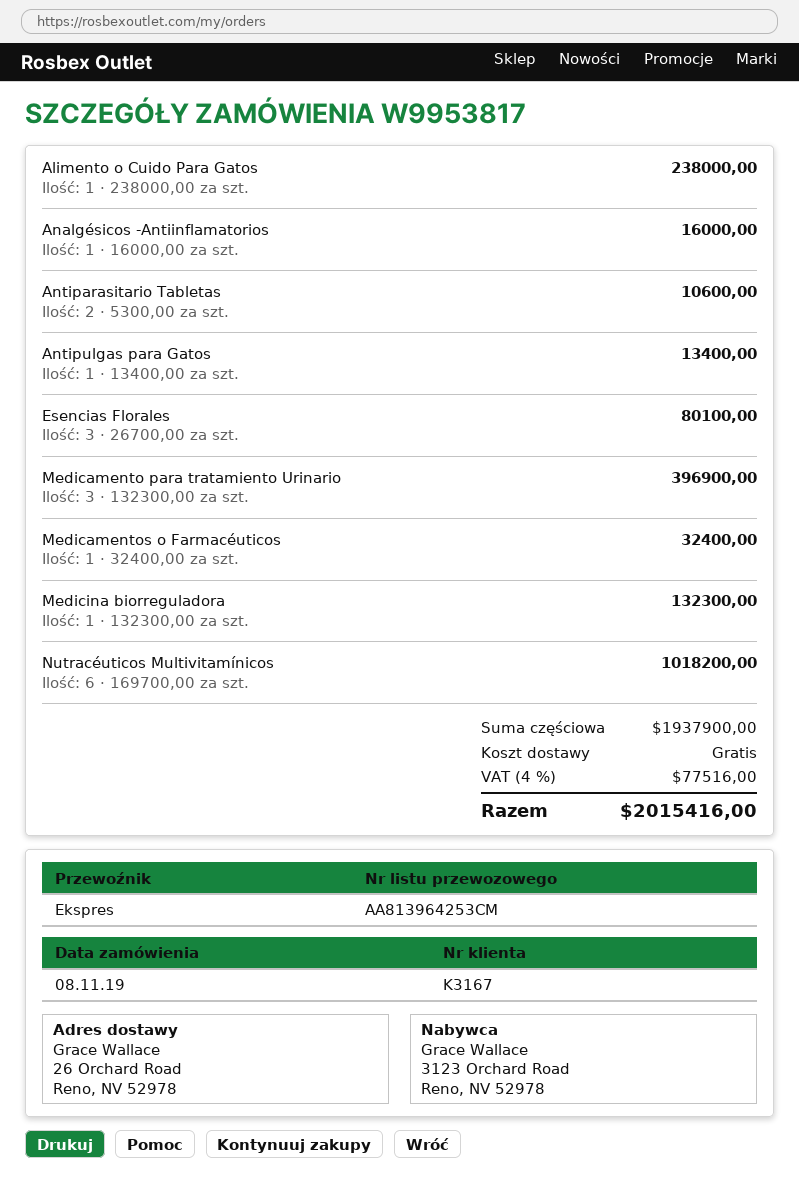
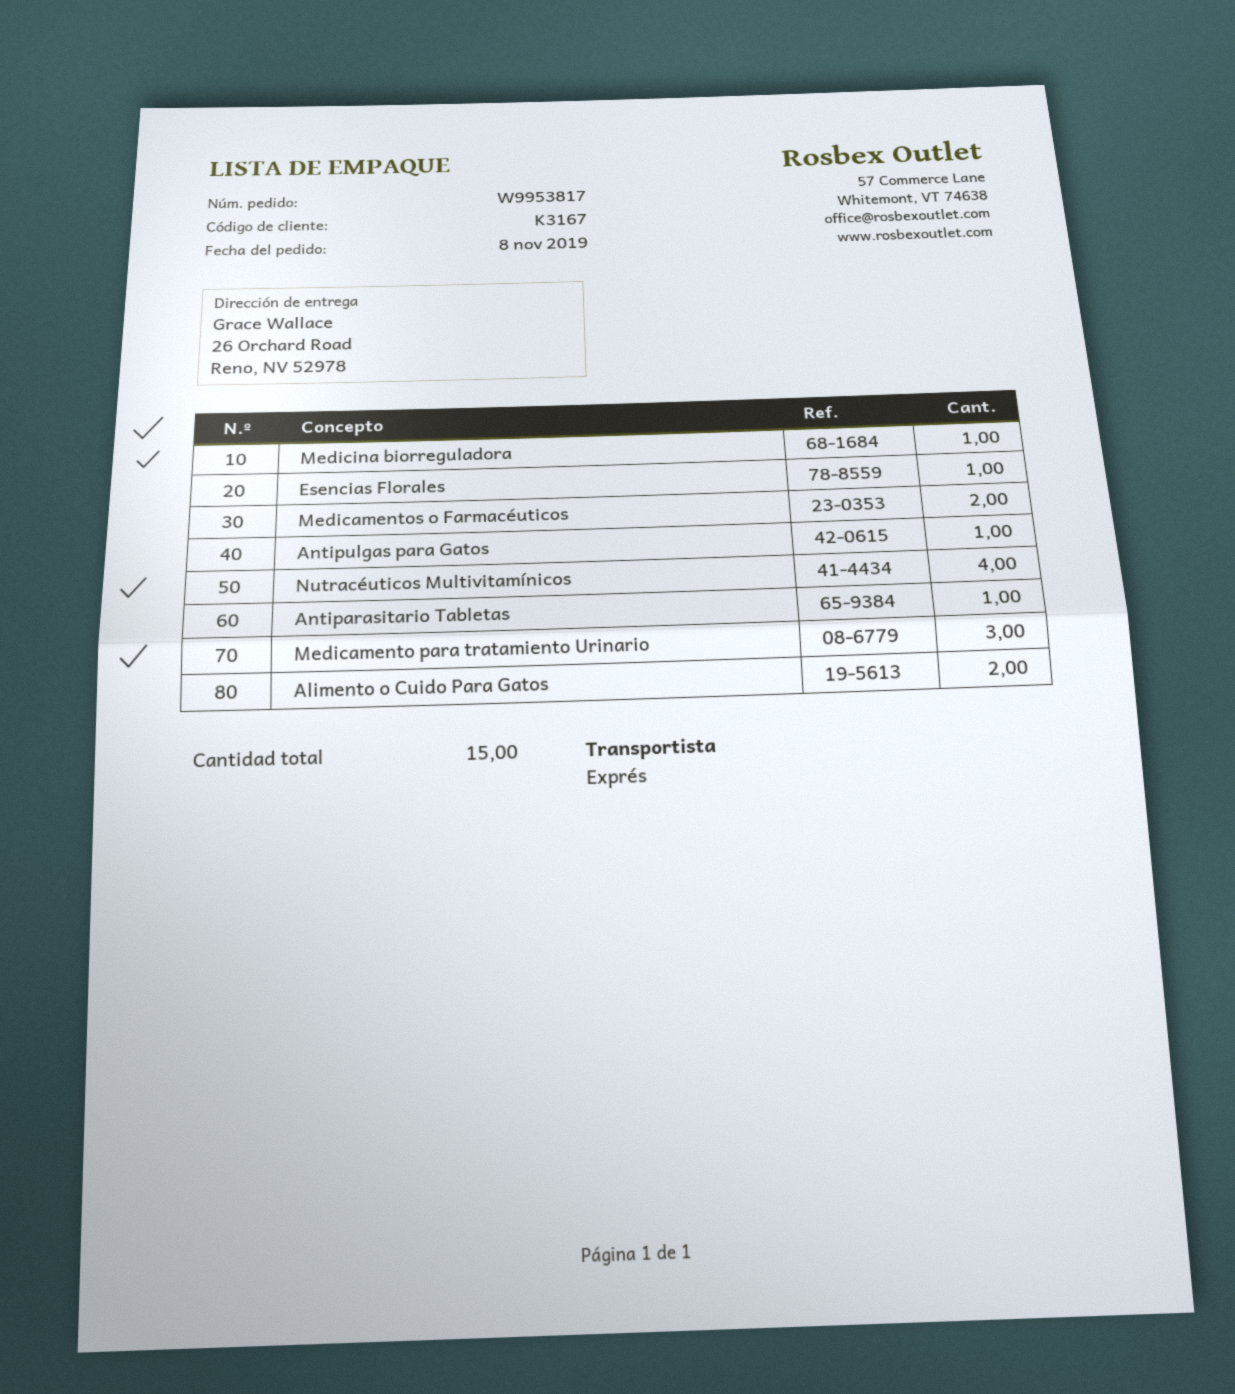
Alimento o Cuido Para Gatos: 1 -> 2
Analgésicos -Antiinflamatorios: 1 -> none
Antiparasitario Tabletas: 2 -> 1
Esencias Florales: 3 -> 1
Medicamentos o Farmacéuticos: 1 -> 2
Nutracéuticos Multivitamínicos: 6 -> 4

